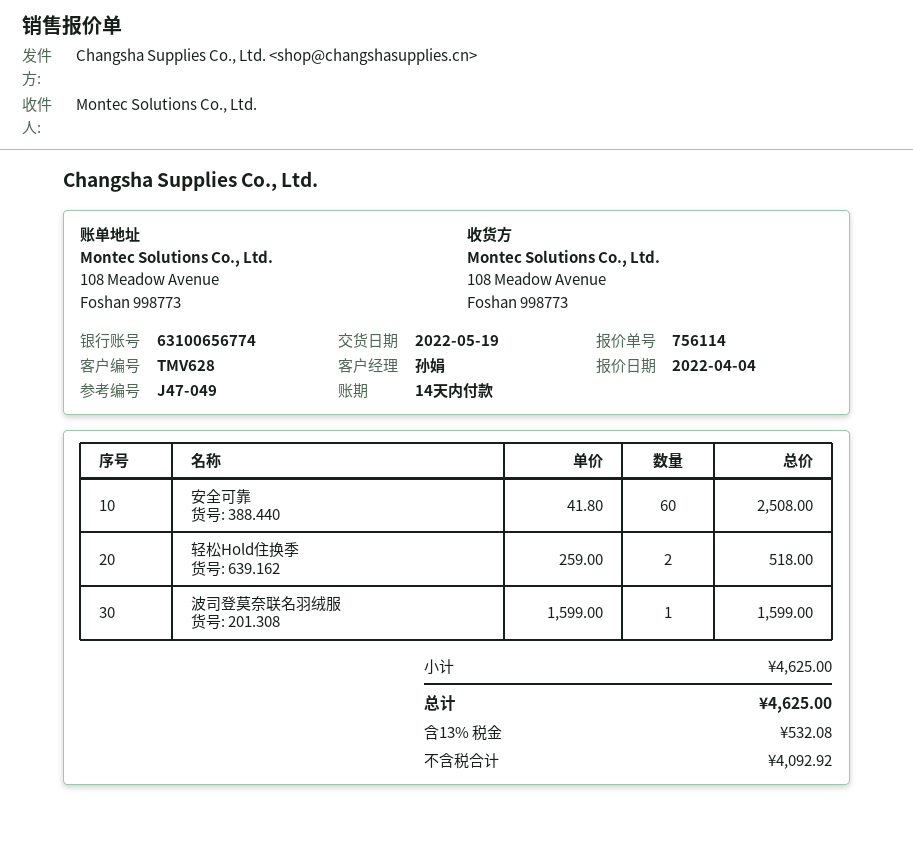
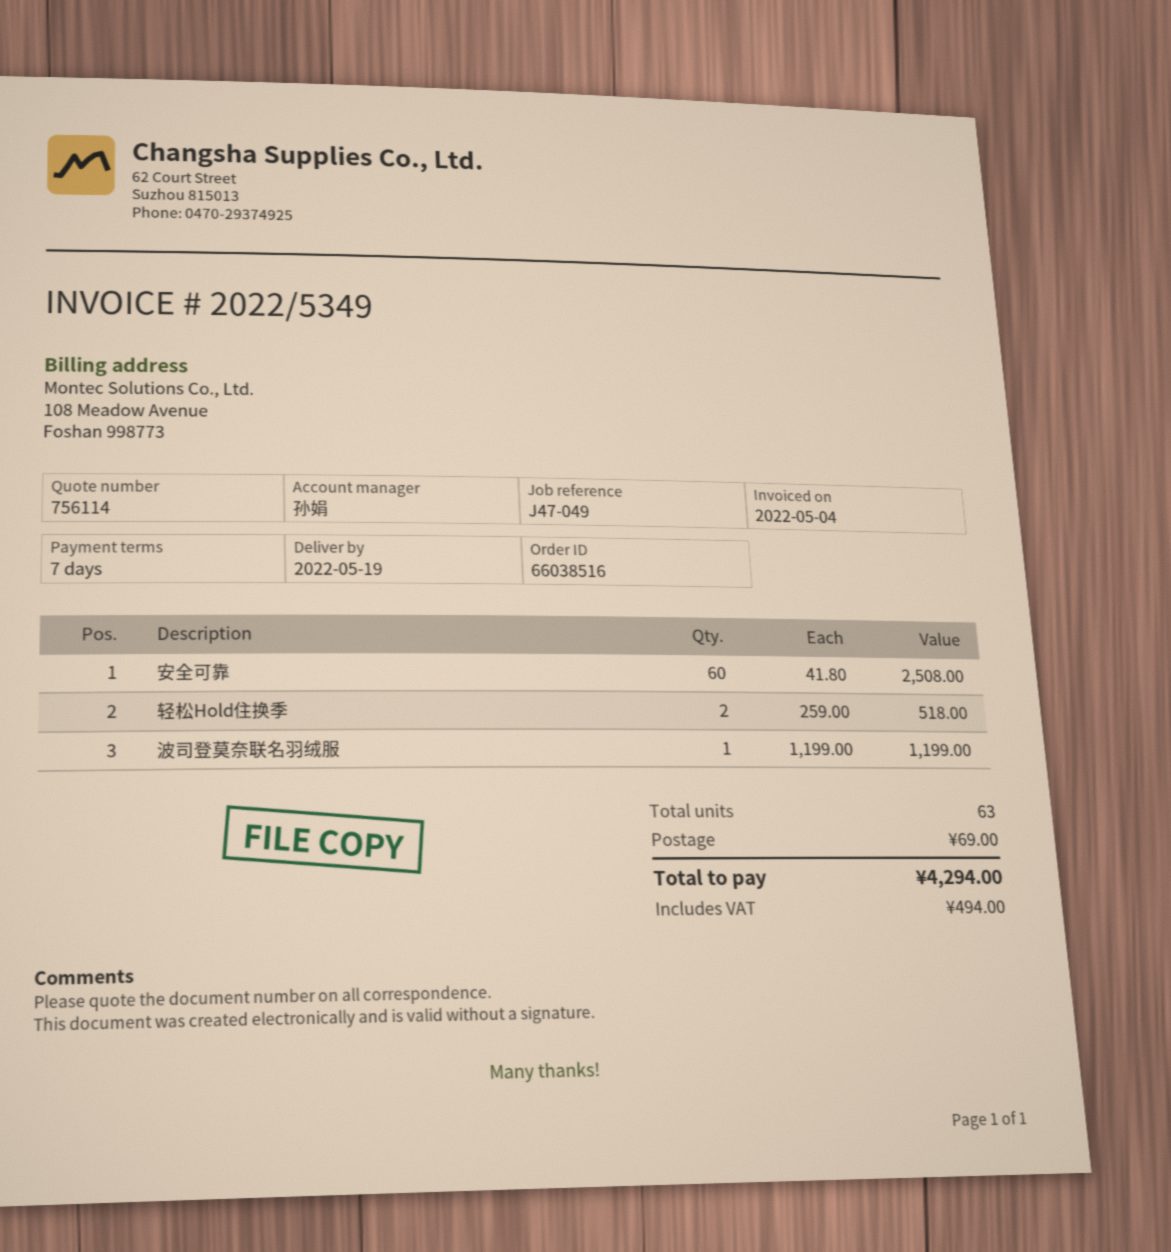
payment terms: 14 days -> 7 days
波司登莫奈联名羽绒服: 1 x 1599.00 = 1599.00 -> 1 x 1199.00 = 1199.00
shipping: none -> 69.00
tax: 532.08 -> 494.00
total: 4625.00 -> 4294.00

